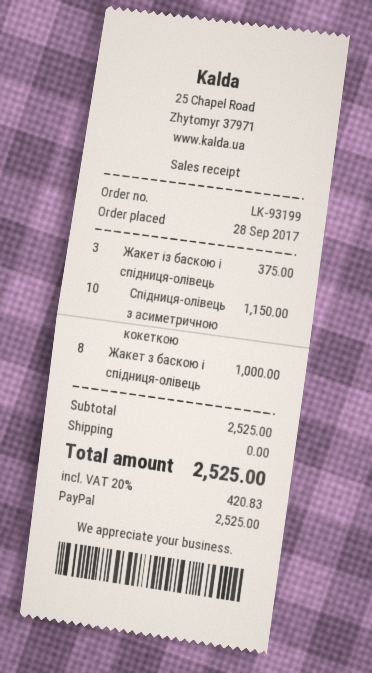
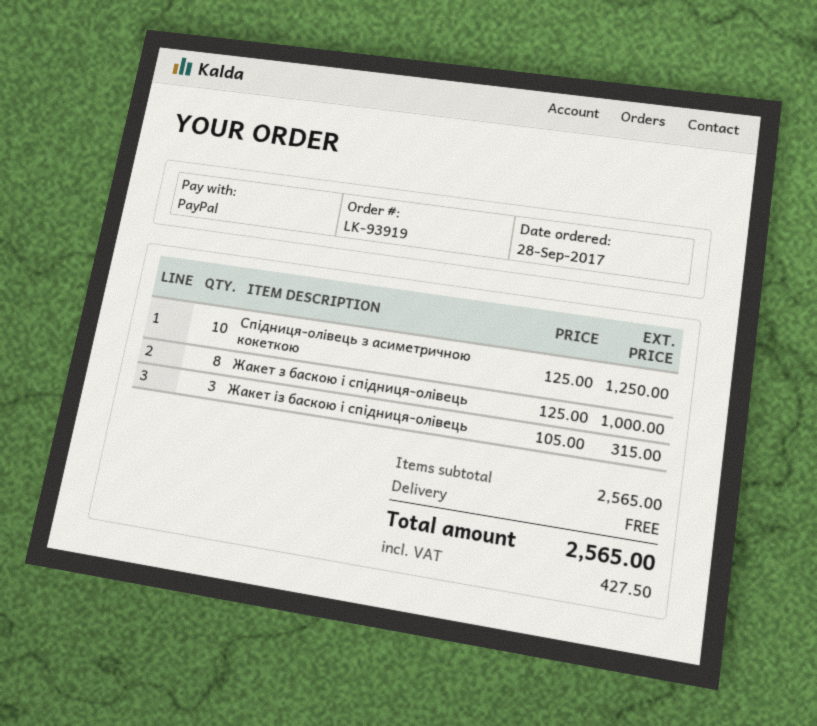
order number: LK-93199 -> LK-93919
Жакет із баскою і спідниця-олівець: 3 for 375.00 -> 3 for 315.00
Спідниця-олівець з асиметричною кокеткою: 10 for 1150.00 -> 10 for 1250.00
subtotal: 2525.00 -> 2565.00
tax: 420.83 -> 427.50
total: 2525.00 -> 2565.00

